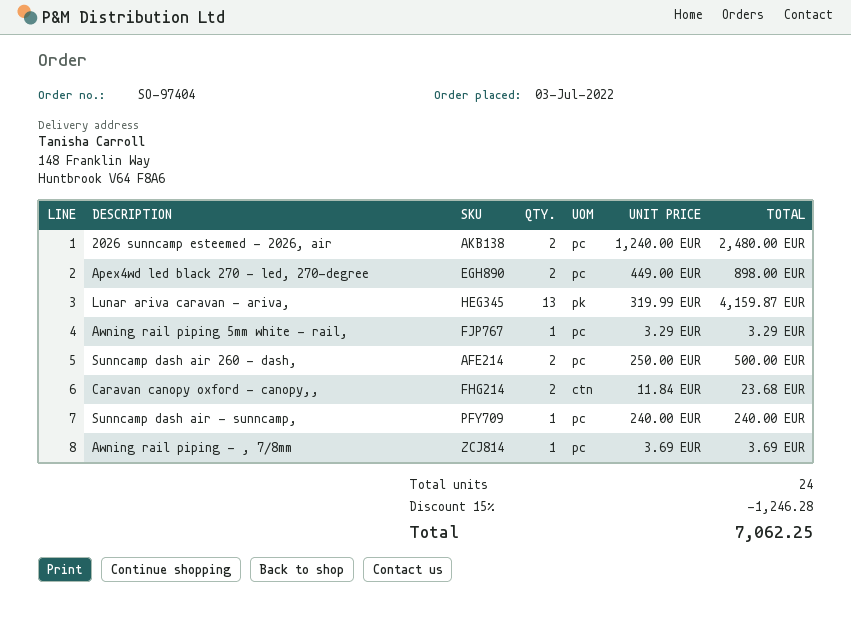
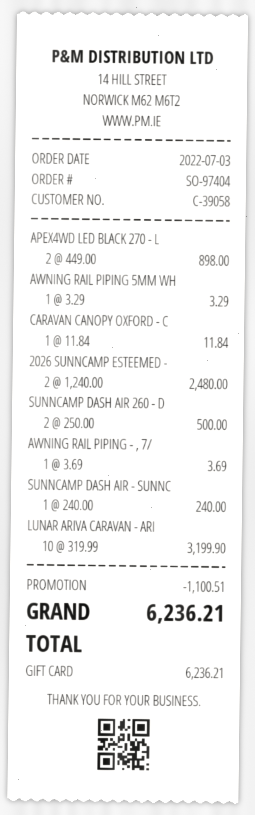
Lunar ariva caravan - ariva,: 13 x 319.99 = 4159.87 -> 10 x 319.99 = 3199.90
Caravan canopy oxford - canopy,,: 2 x 11.84 = 23.68 -> 1 x 11.84 = 11.84
discount: 1246.28 -> 1100.51
total: 7062.25 -> 6236.21

